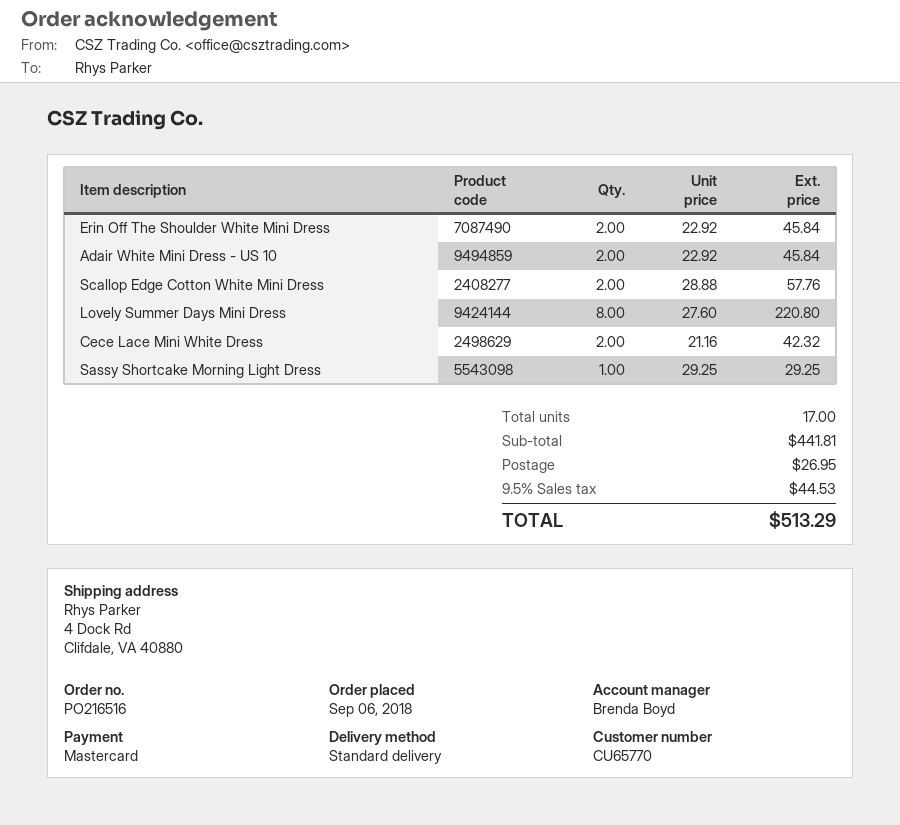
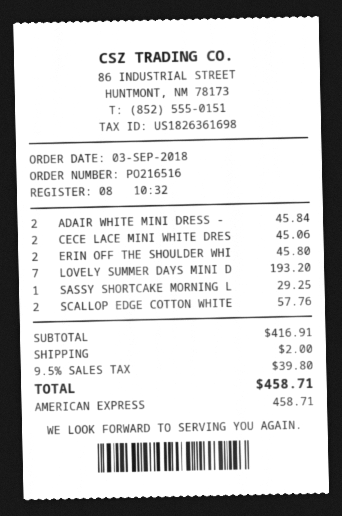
order date: 2018-09-06 -> 2018-09-03
payment method: Mastercard -> American Express
Erin Off The Shoulder White Mini Dress: 2 for 45.84 -> 2 for 45.80
Lovely Summer Days Mini Dress: 8 for 220.80 -> 7 for 193.20
Cece Lace Mini White Dress: 2 for 42.32 -> 2 for 45.06
subtotal: 441.81 -> 416.91
shipping: 26.95 -> 2.00
tax: 9.5% = 44.53 -> 9.5% = 39.80
total: 513.29 -> 458.71

